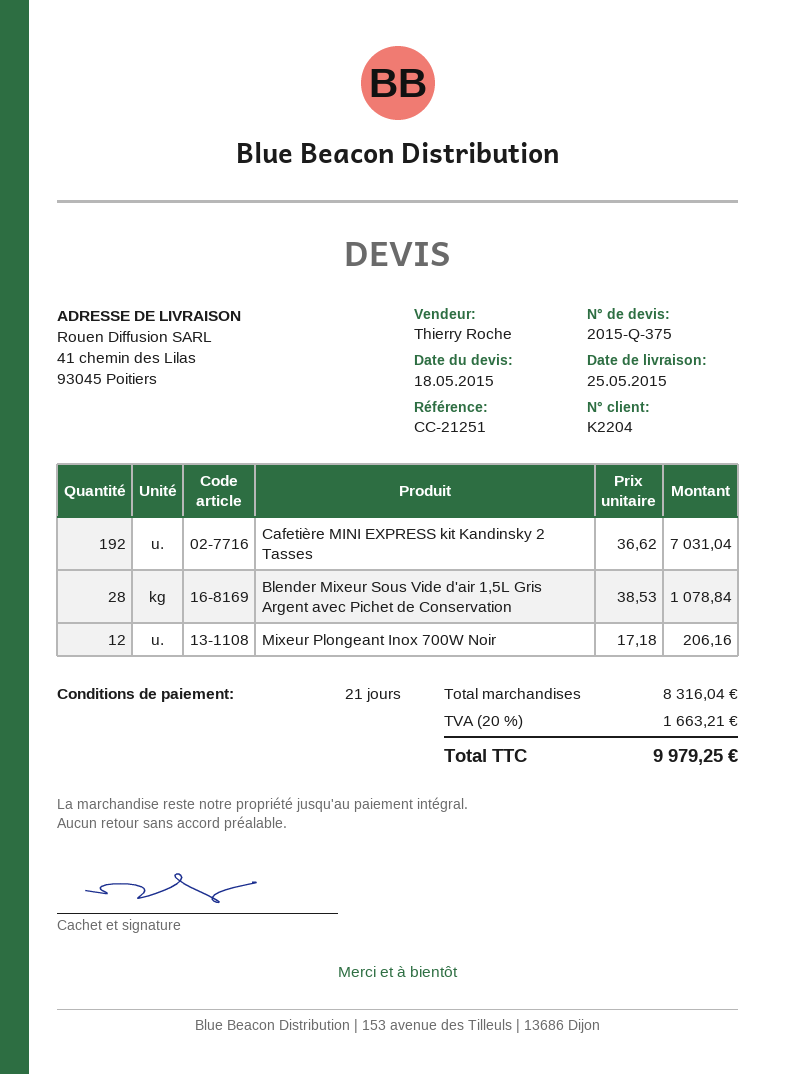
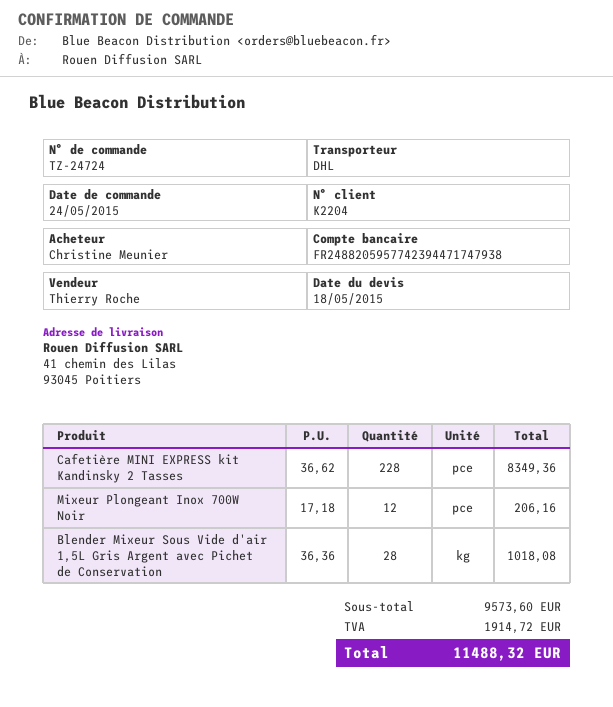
Cafetière MINI EXPRESS kit Kandinsky 2 Tasses: 192 x 36.62 = 7031.04 -> 228 x 36.62 = 8349.36
Blender Mixeur Sous Vide d'air 1,5L Gris Argent avec Pichet de Conservation: 28 x 38.53 = 1078.84 -> 28 x 36.36 = 1018.08
subtotal: 8316.04 -> 9573.60
tax: 1663.21 -> 1914.72
total: 9979.25 -> 11488.32

